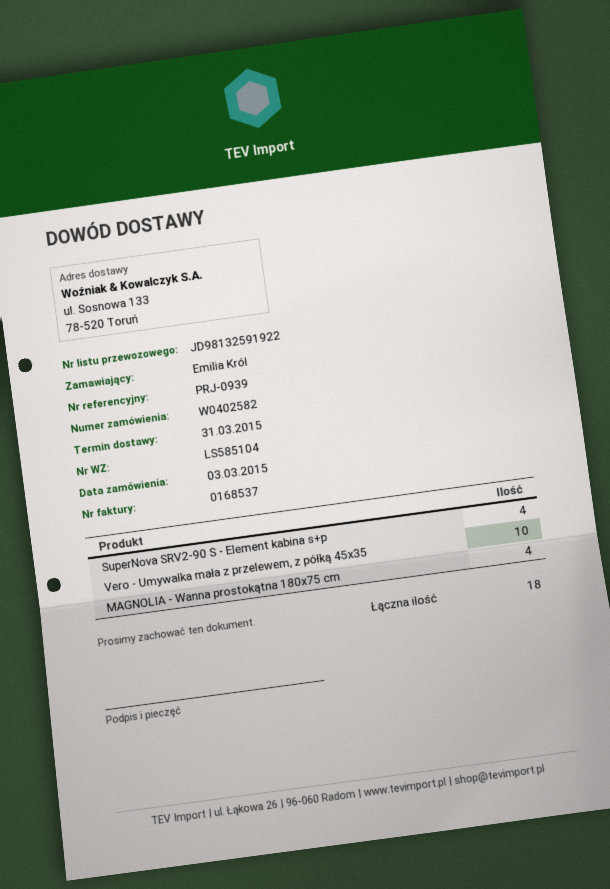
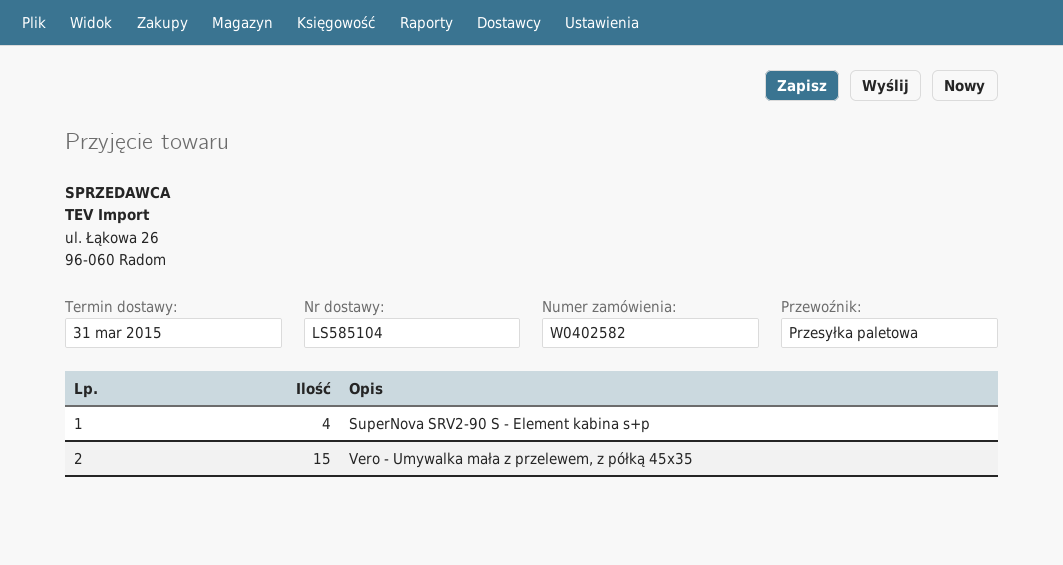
Vero - Umywalka mała z przelewem, z półką 45x35: 10 -> 15
MAGNOLIA - Wanna prostokątna 180x75 cm: 4 -> none

